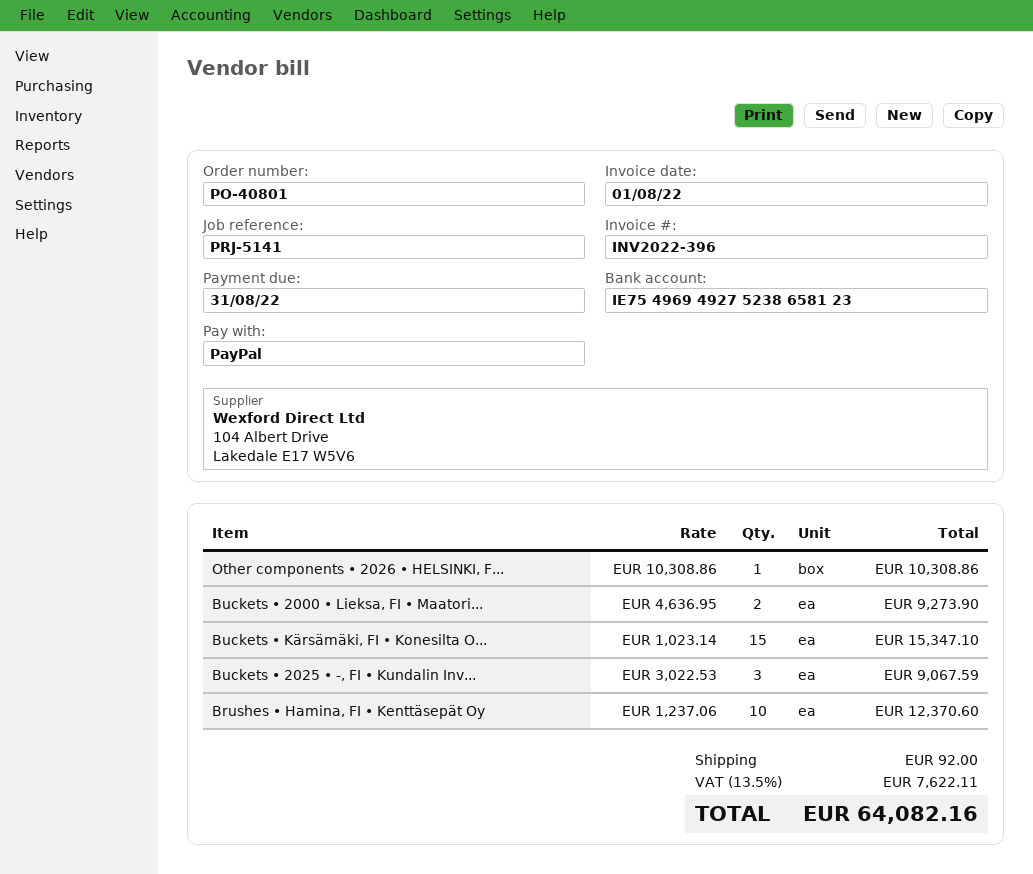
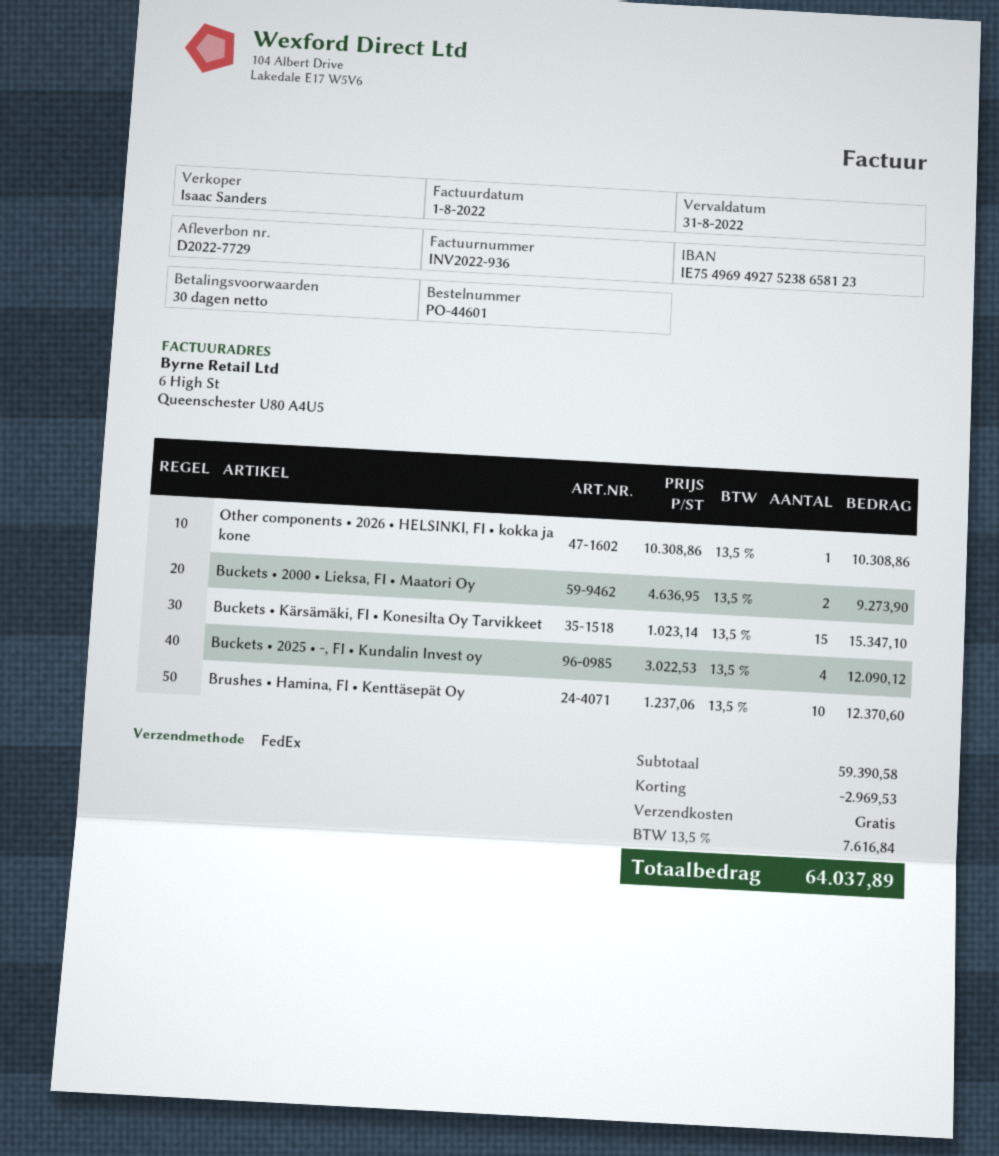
order number: PO-40801 -> PO-44601
invoice number: INV2022-396 -> INV2022-936
Buckets • 2025 • -, FI • Kundalin Inv...: 3 x 3022.53 = 9067.59 -> 4 x 3022.53 = 12090.12
discount: none -> 2969.53
shipping: 92.00 -> 0.00
tax: 13.5% = 7622.11 -> 13.5% = 7616.84
total: 64082.16 -> 64037.89

